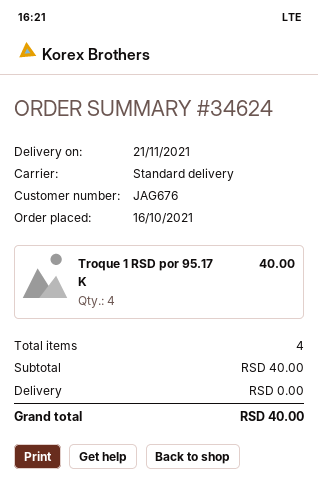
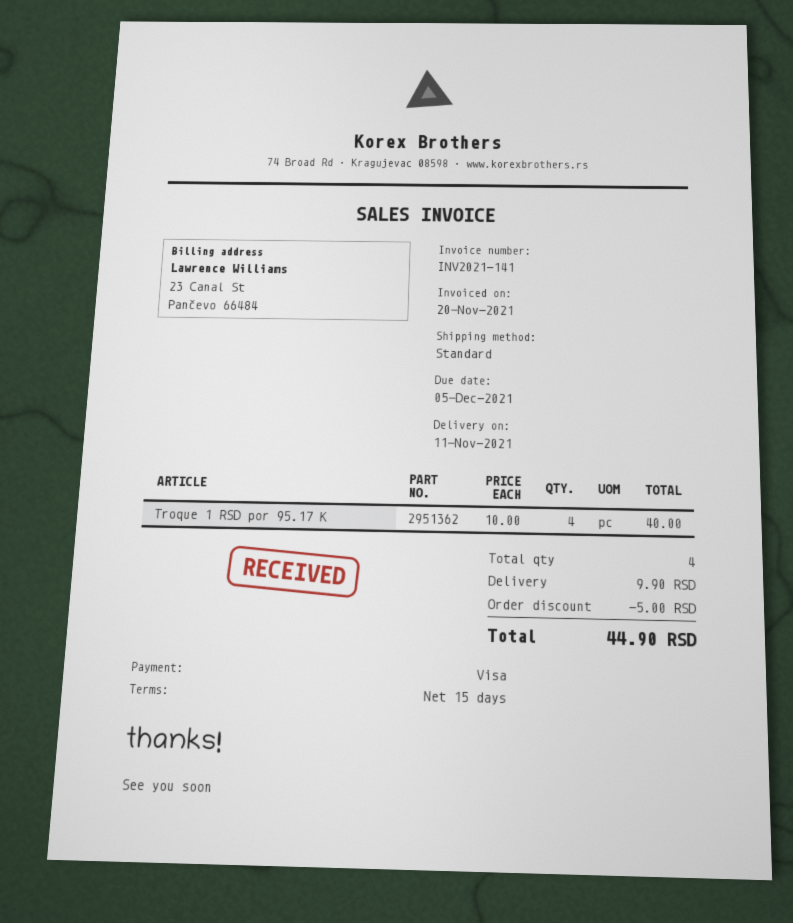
delivery date: 2021-11-21 -> 2021-11-11
discount: none -> 5.00
shipping: 0.00 -> 9.90
total: 40.00 -> 44.90

